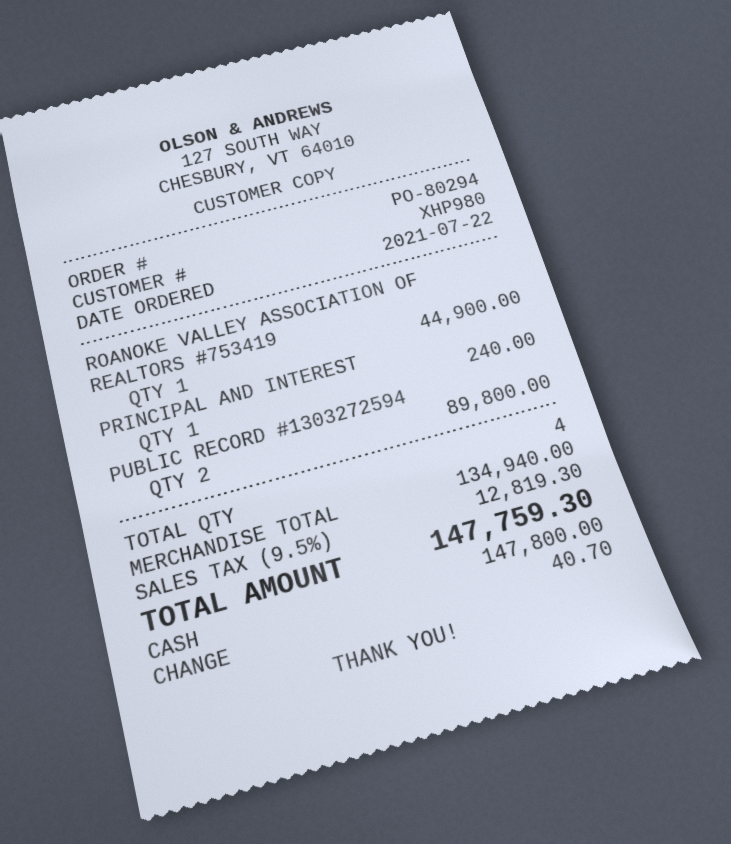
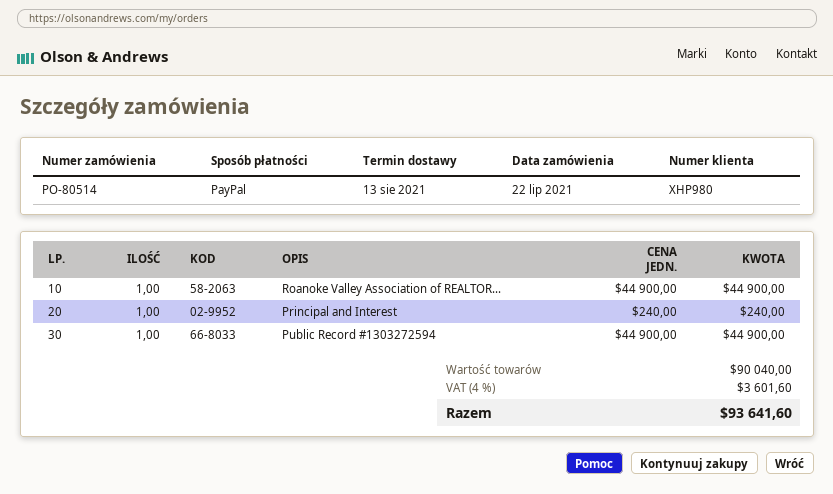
order number: PO-80294 -> PO-80514
payment method: cash -> PayPal
PUBLIC RECORD #1303272594: 2 for 89800.00 -> 1 for 44900.00
subtotal: 134940.00 -> 90040.00
tax: 9.5% = 12819.30 -> 4% = 3601.60
total: 147759.30 -> 93641.60

